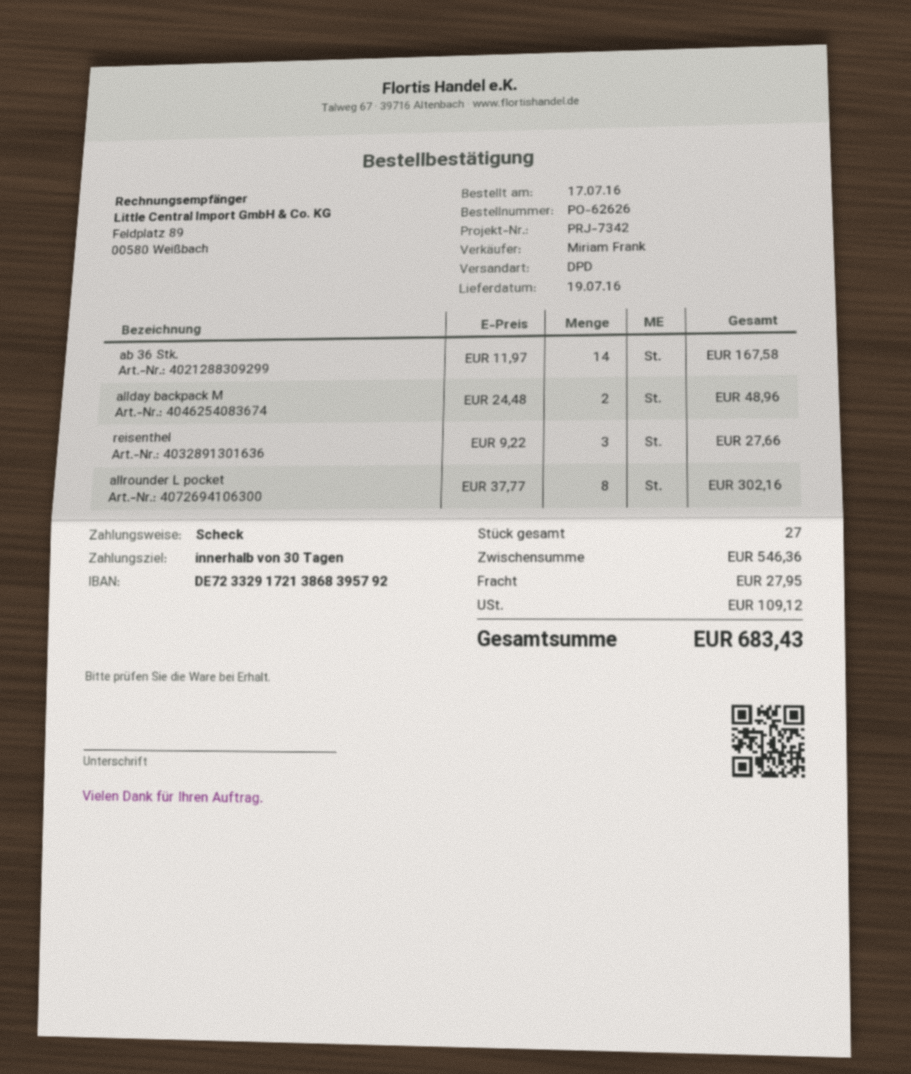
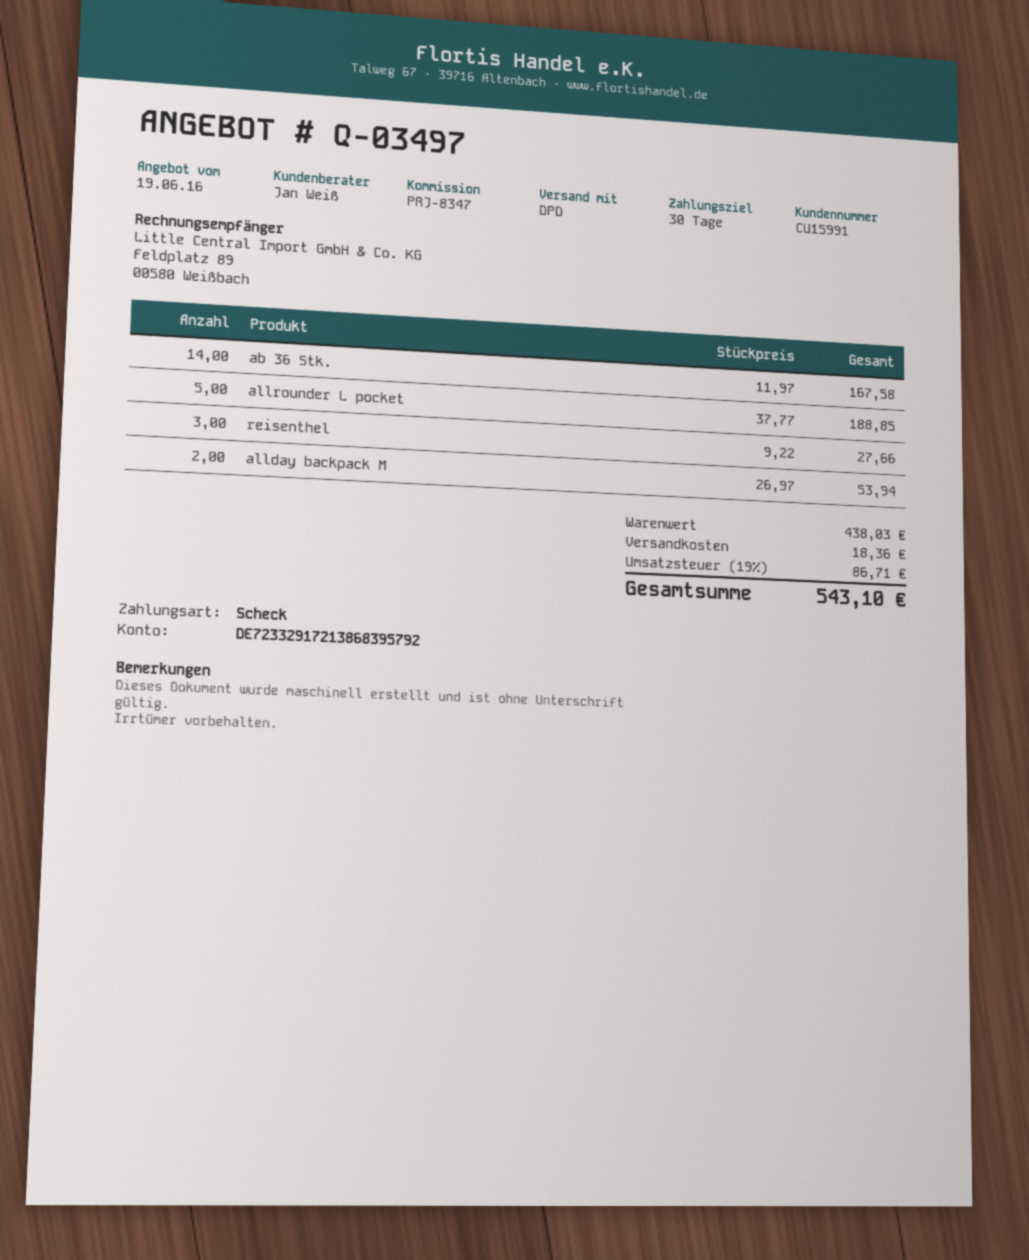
reference: PRJ-7342 -> PRJ-8347
sales rep: Miriam Frank -> Jan Weiß
allday backpack M: 2 x 24.48 = 48.96 -> 2 x 26.97 = 53.94
allrounder L pocket: 8 x 37.77 = 302.16 -> 5 x 37.77 = 188.85
subtotal: 546.36 -> 438.03
shipping: 27.95 -> 18.36
tax: 109.12 -> 86.71
total: 683.43 -> 543.10

